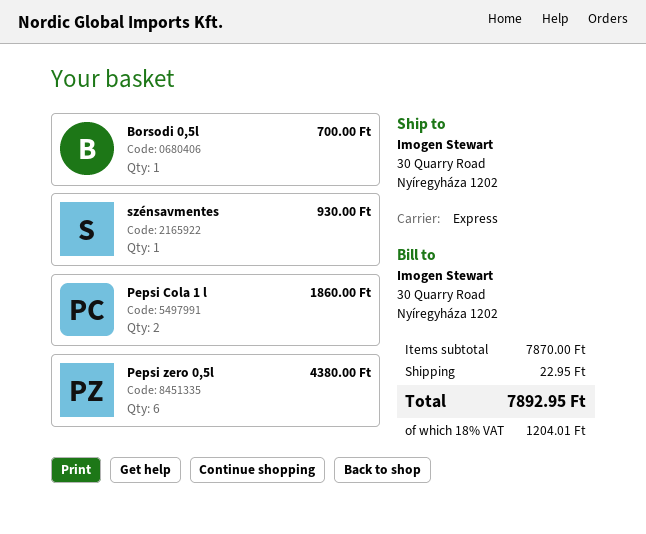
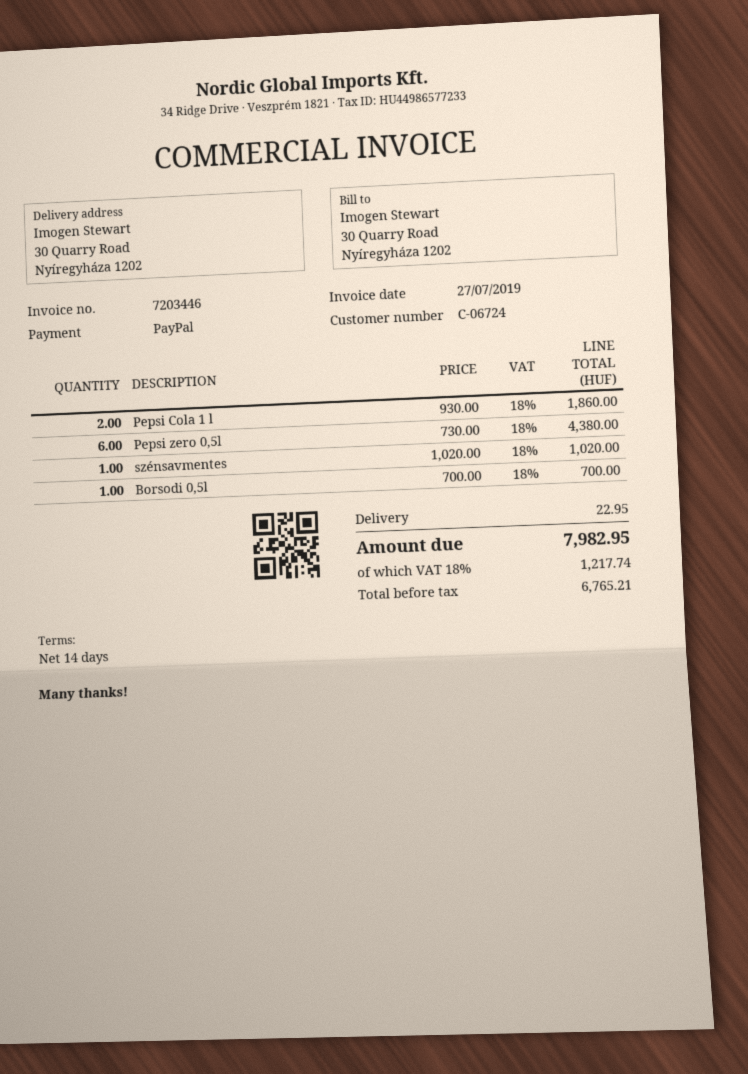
szénsavmentes: 1 for 930.00 -> 1 for 1020.00
tax: 18% = 1204.01 -> 18% = 1217.74
total: 7892.95 -> 7982.95

